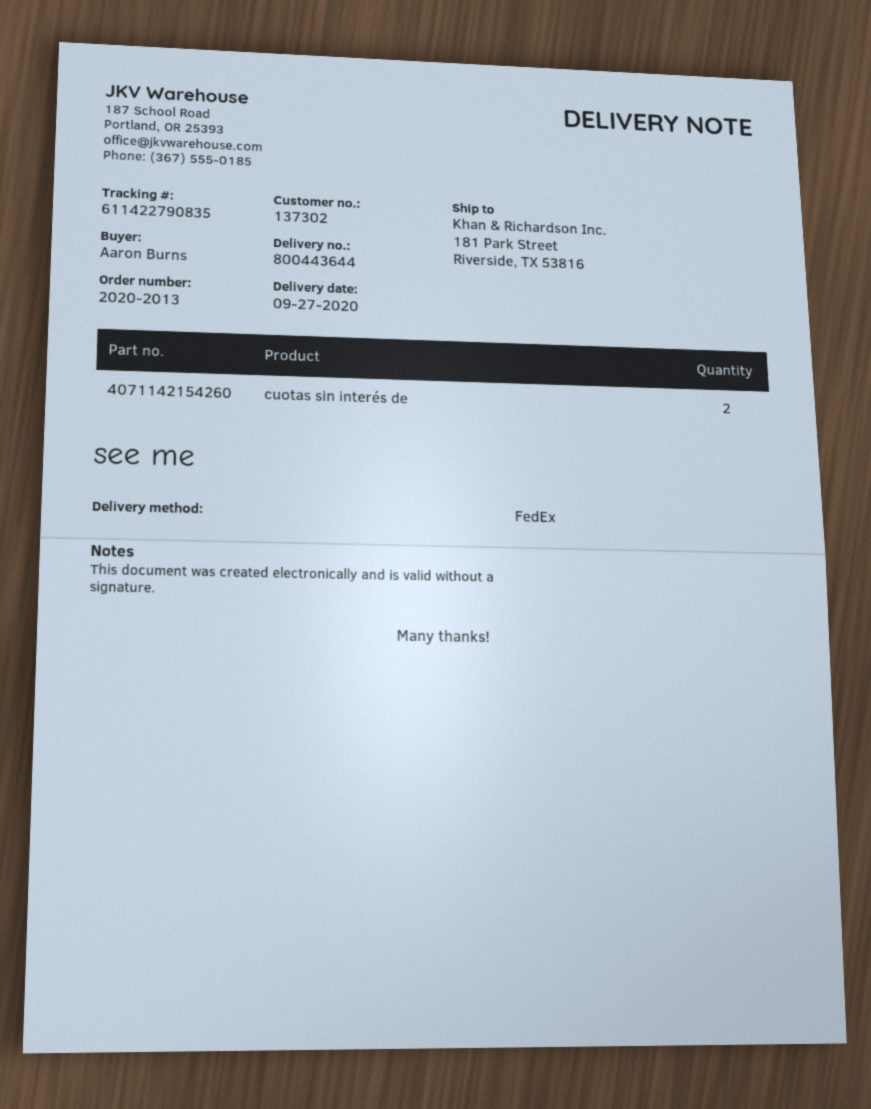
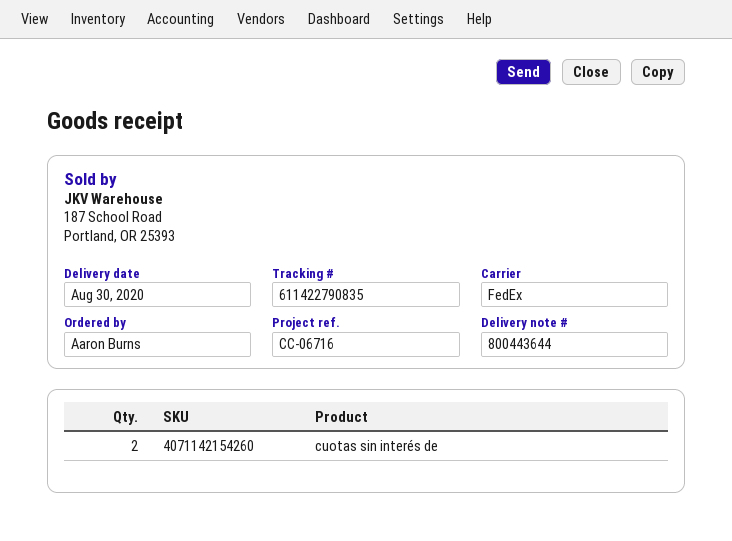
delivery date: 2020-09-27 -> 2020-08-30

